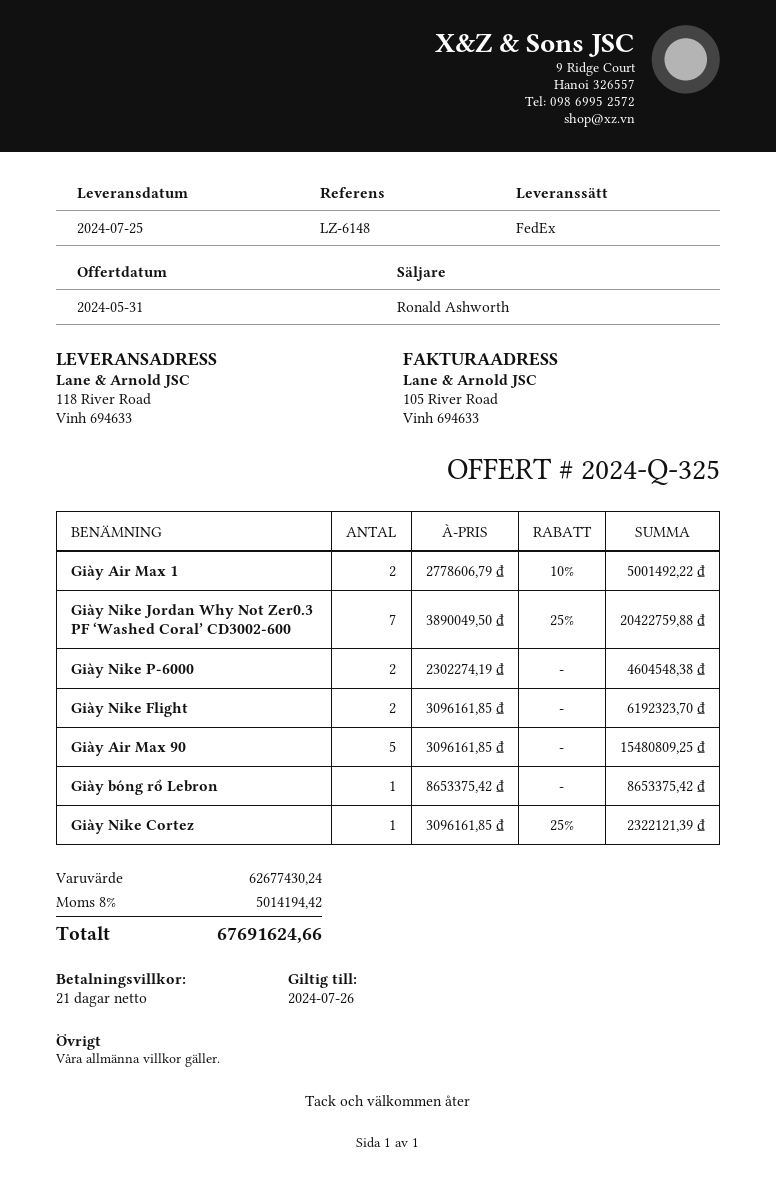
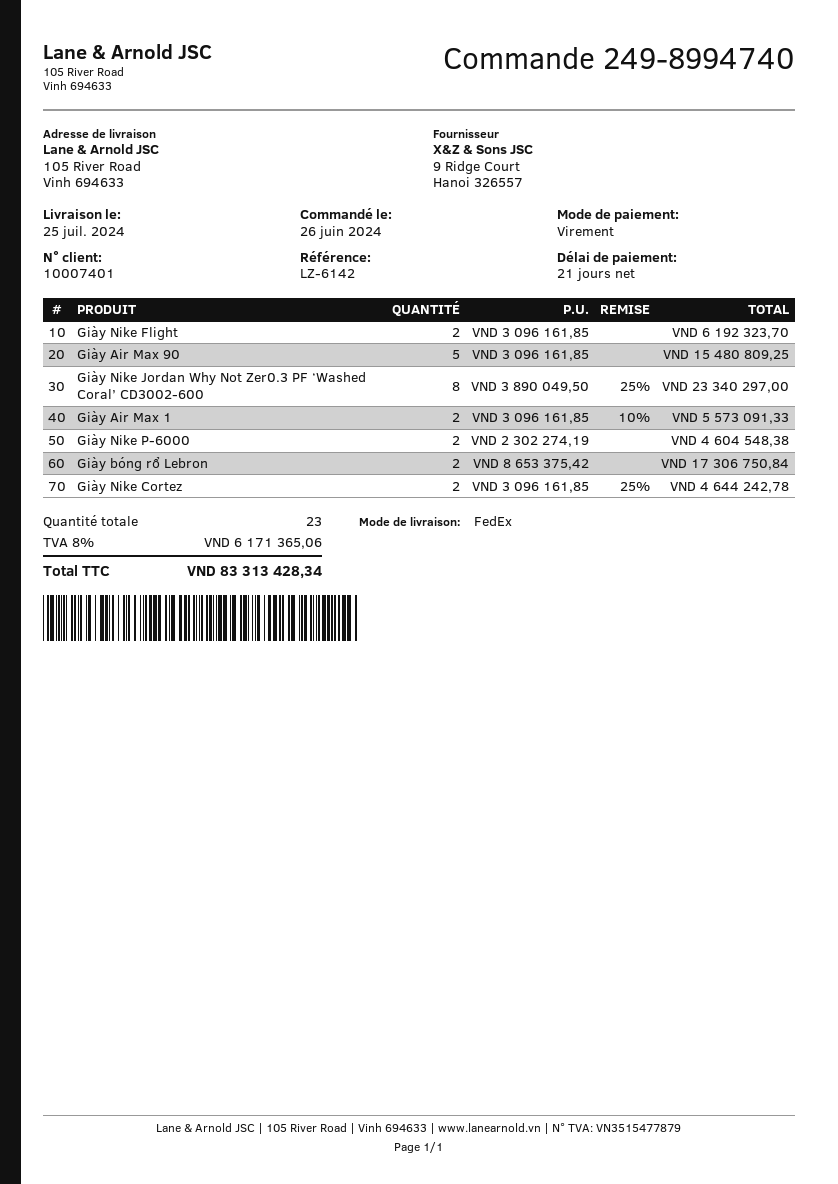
reference: LZ-6148 -> LZ-6142
ship to: 118 River Road, Vinh 694633 -> 105 River Road, Vinh 694633
Giày Air Max 1: 2 x 2778606.79 - 10% = 5001492.22 -> 2 x 3096161.85 - 10% = 5573091.33
Giày Nike Jordan Why Not Zer0.3 PF ‘Washed Coral’ CD3002-600: 7 x 3890049.50 - 25% = 20422759.88 -> 8 x 3890049.50 - 25% = 23340297.00
Giày bóng rổ Lebron: 1 x 8653375.42 = 8653375.42 -> 2 x 8653375.42 = 17306750.84
Giày Nike Cortez: 1 x 3096161.85 - 25% = 2322121.39 -> 2 x 3096161.85 - 25% = 4644242.78
tax: 8% = 5014194.42 -> 8% = 6171365.06
total: 67691624.66 -> 83313428.34

